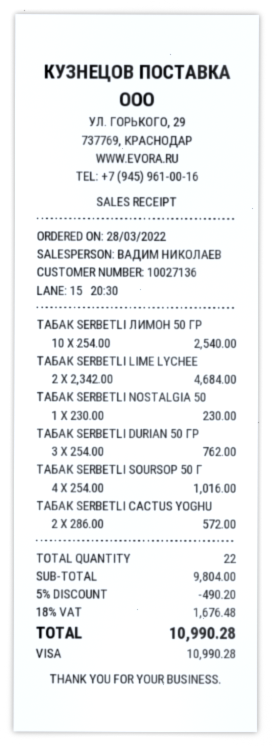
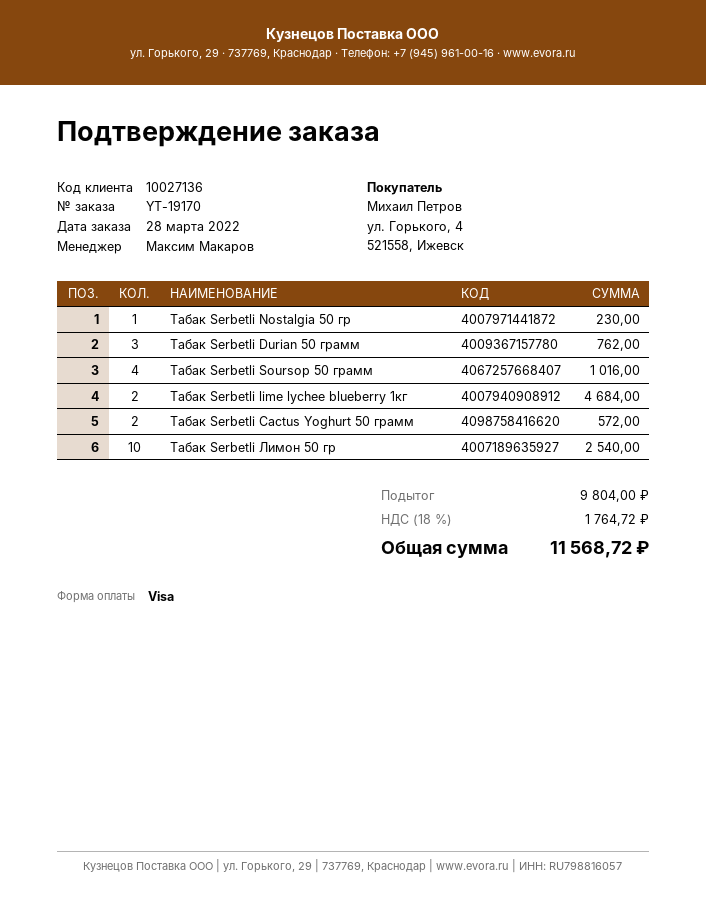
sales rep: ВАДИМ НИКОЛАЕВ -> Максим Макаров
discount: 5% = 490.20 -> none
tax: 18% = 1676.48 -> 18% = 1764.72
total: 10990.28 -> 11568.72

